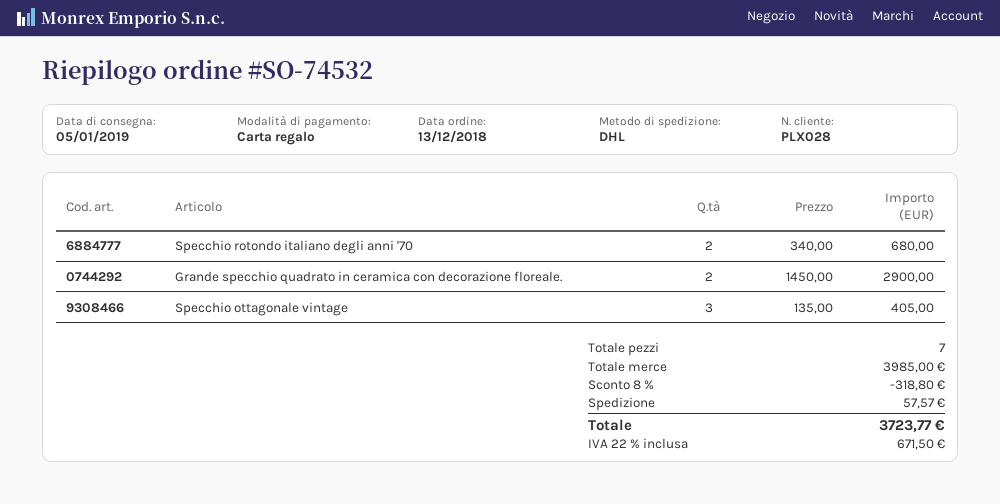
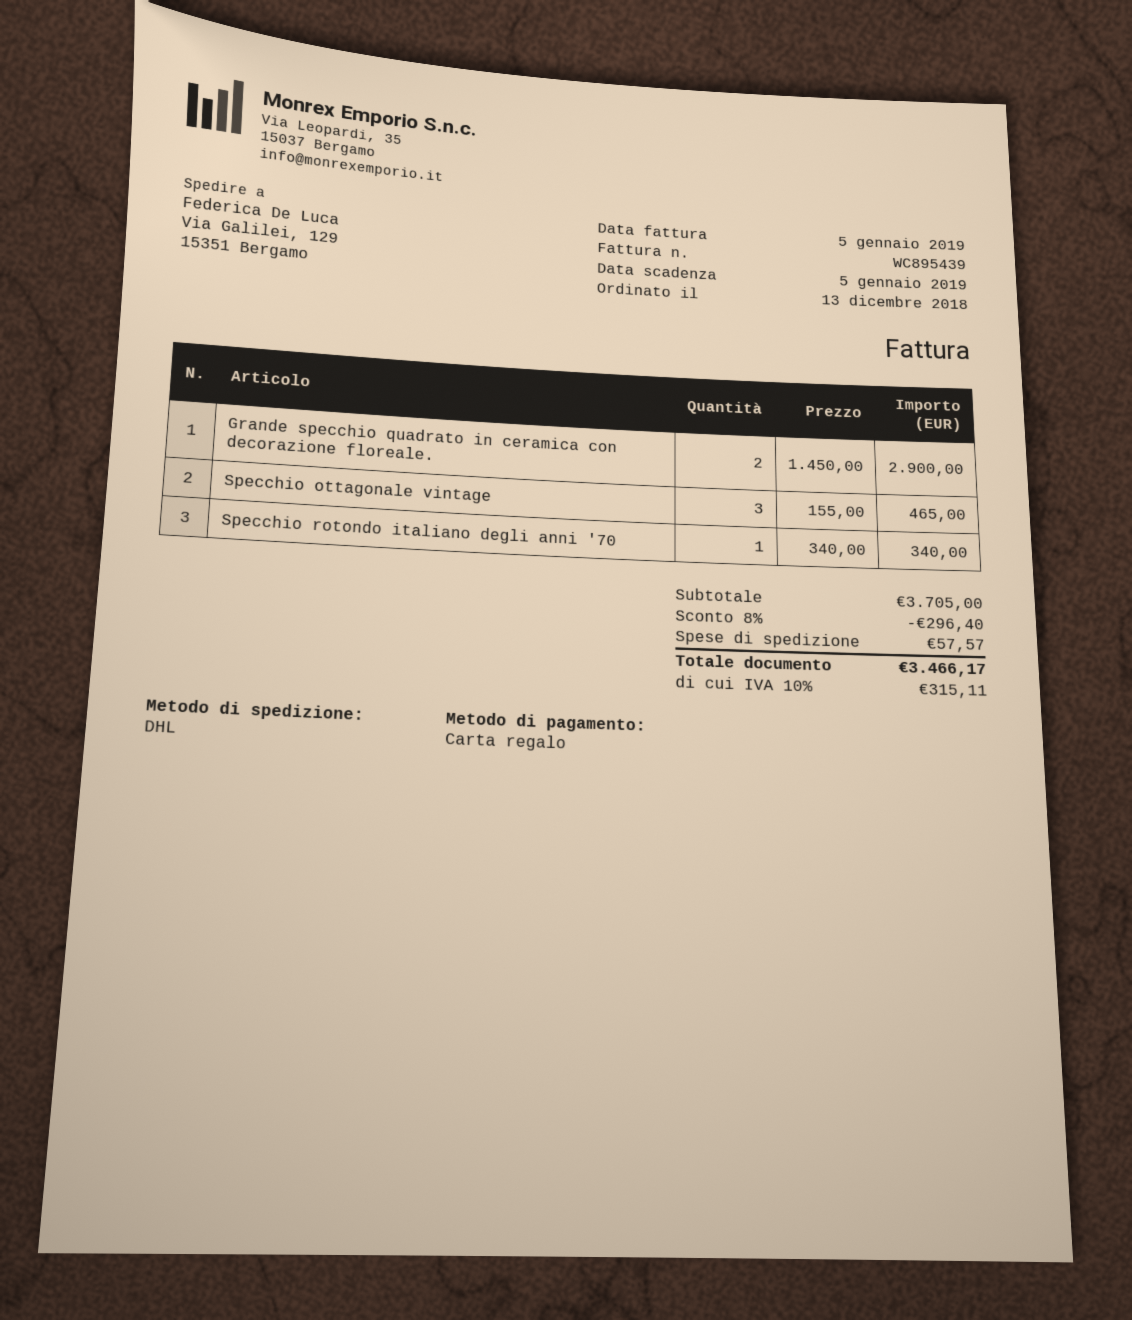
Specchio rotondo italiano degli anni '70: 2 x 340.00 = 680.00 -> 1 x 340.00 = 340.00
Specchio ottagonale vintage: 3 x 135.00 = 405.00 -> 3 x 155.00 = 465.00
subtotal: 3985.00 -> 3705.00
discount: 8% = 318.80 -> 8% = 296.40
tax: 22% = 671.50 -> 10% = 315.11
total: 3723.77 -> 3466.17

